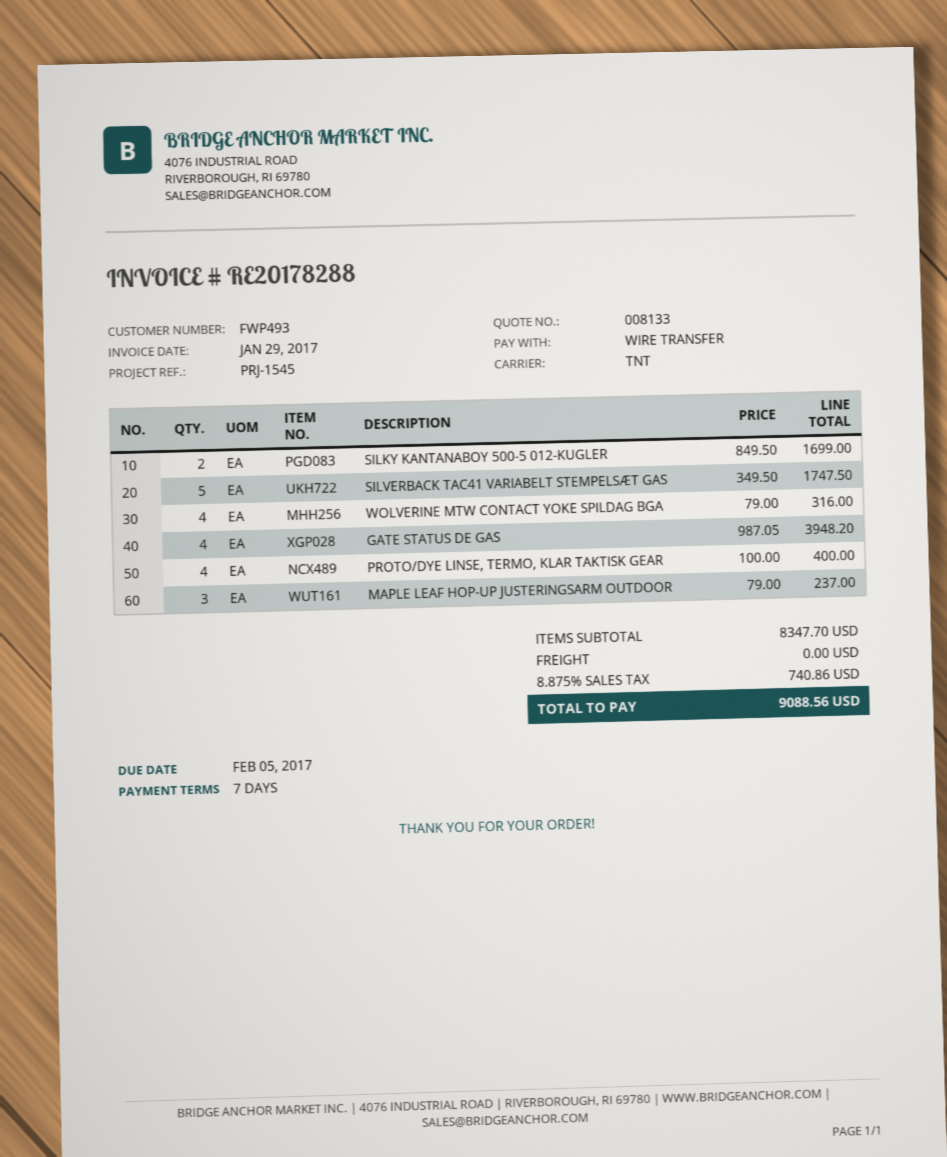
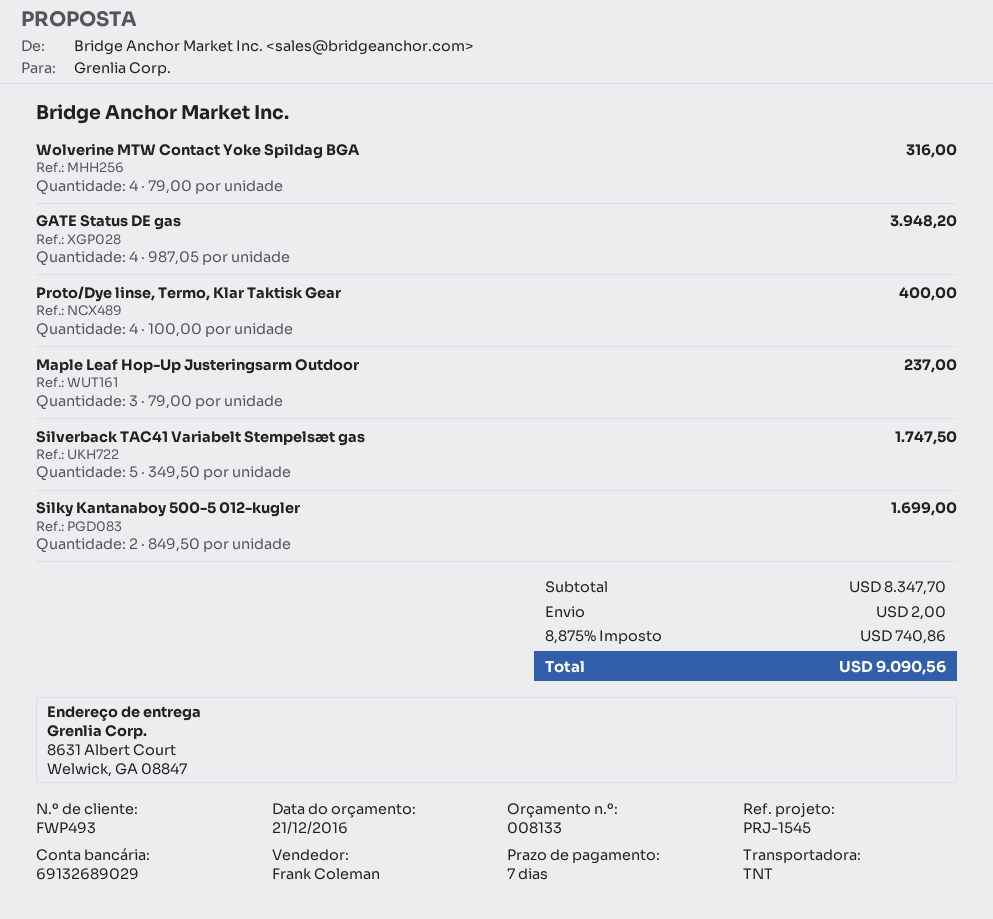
shipping: 0.00 -> 2.00
total: 9088.56 -> 9090.56

